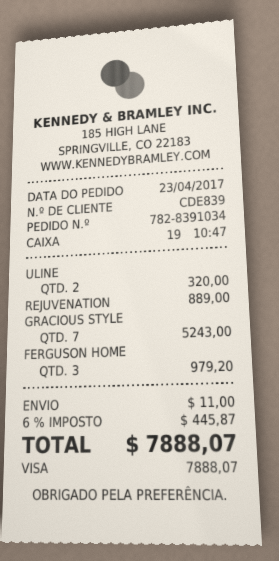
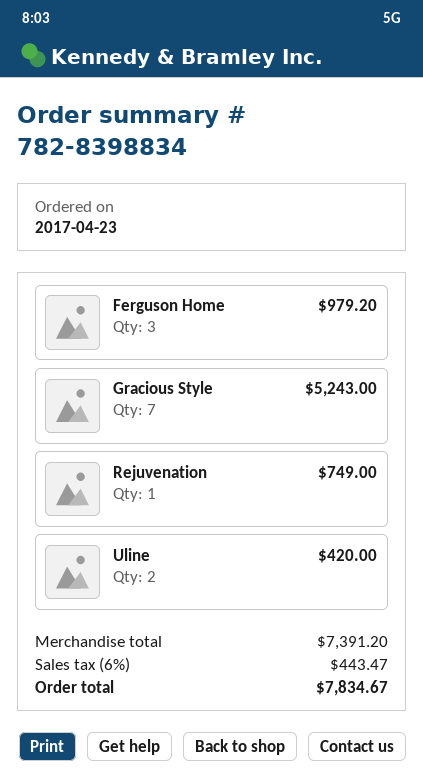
order number: 782-8391034 -> 782-8398834
ULINE: 2 for 320.00 -> 2 for 420.00
REJUVENATION: 1 for 889.00 -> 1 for 749.00
shipping: 11.00 -> none
tax: 6% = 445.87 -> 6% = 443.47
total: 7888.07 -> 7834.67

